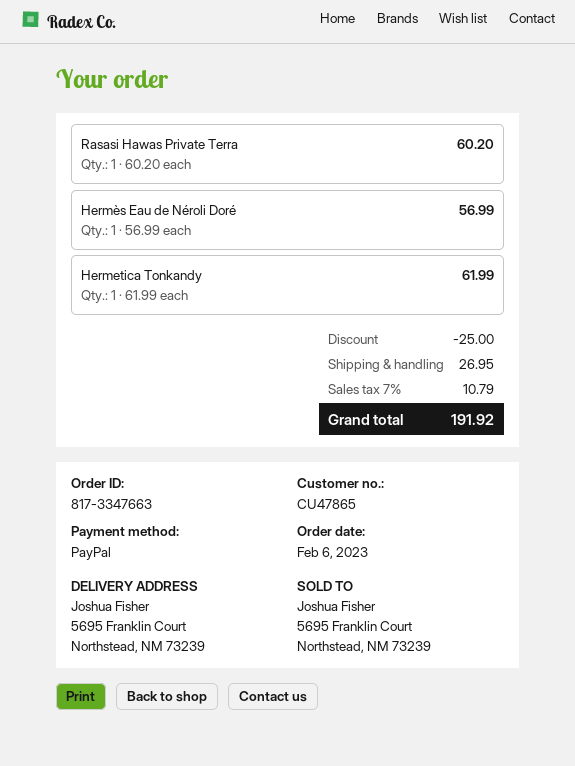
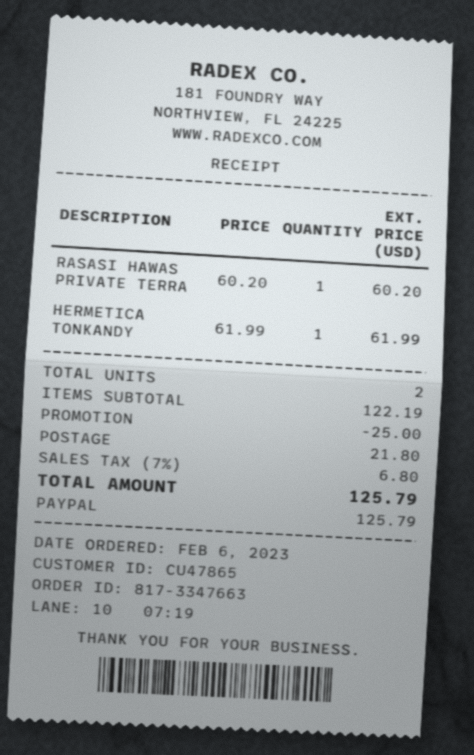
Hermès Eau de Néroli Doré: 1 x 56.99 = 56.99 -> none
shipping: 26.95 -> 21.80
tax: 7% = 10.79 -> 7% = 6.80
total: 191.92 -> 125.79

